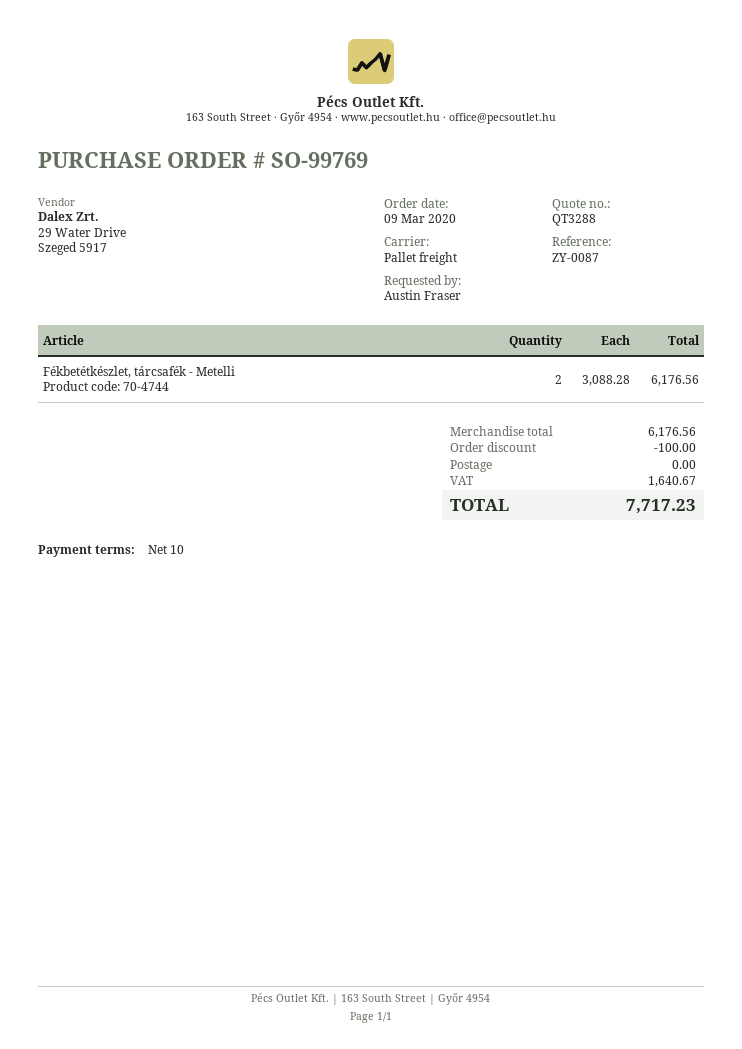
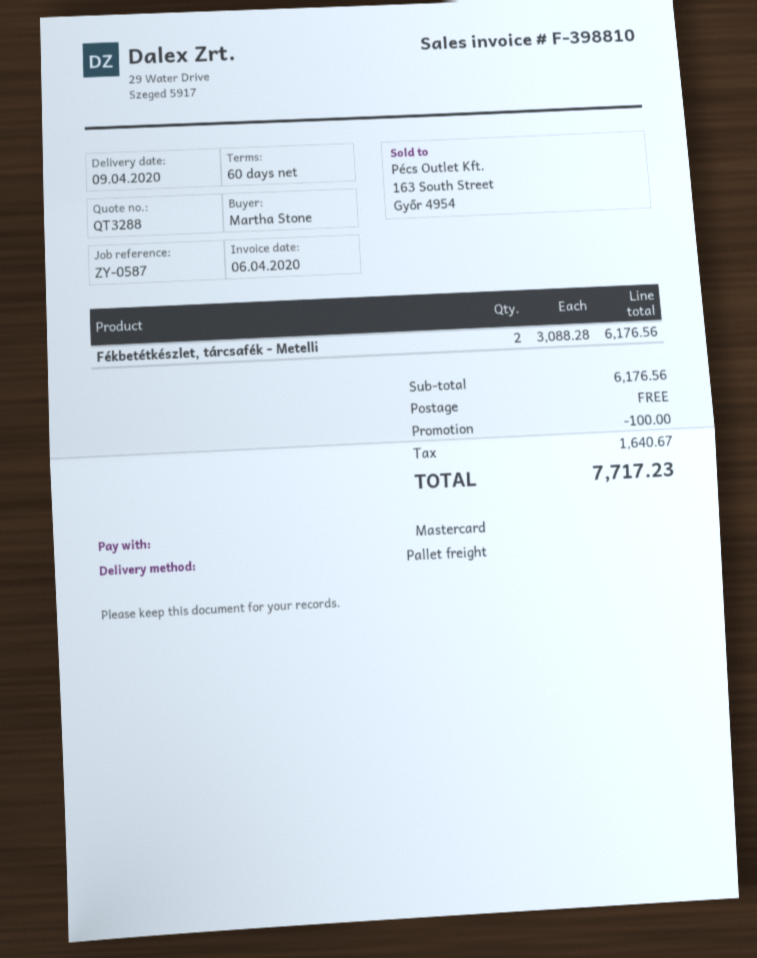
payment terms: 10 days -> 60 days
reference: ZY-0087 -> ZY-0587
ordered by: Austin Fraser -> Martha Stone

